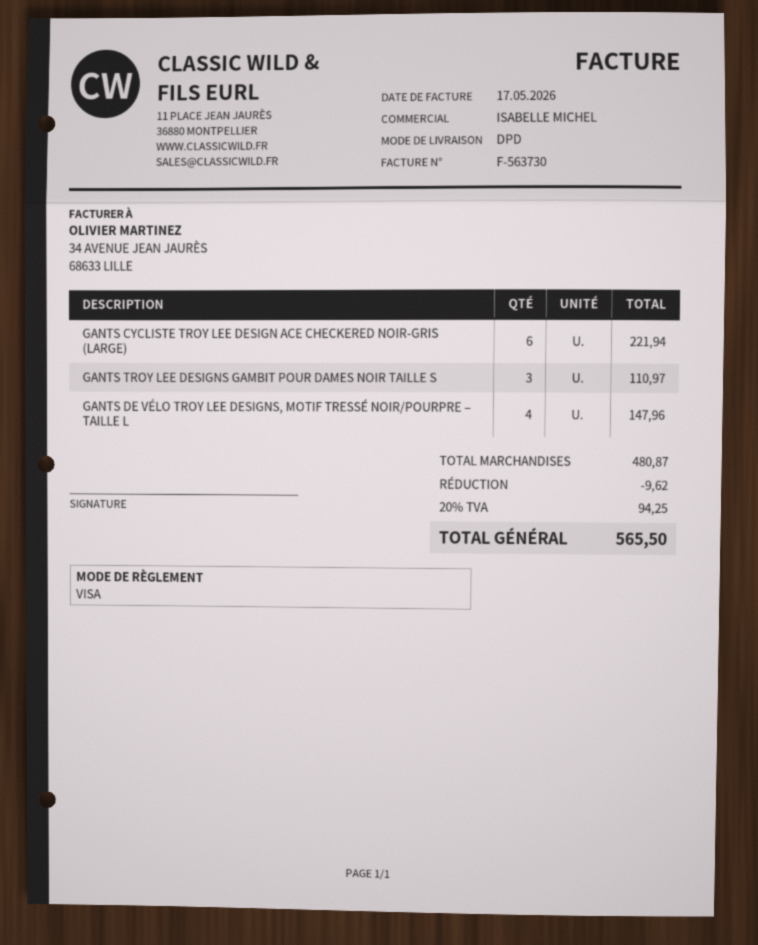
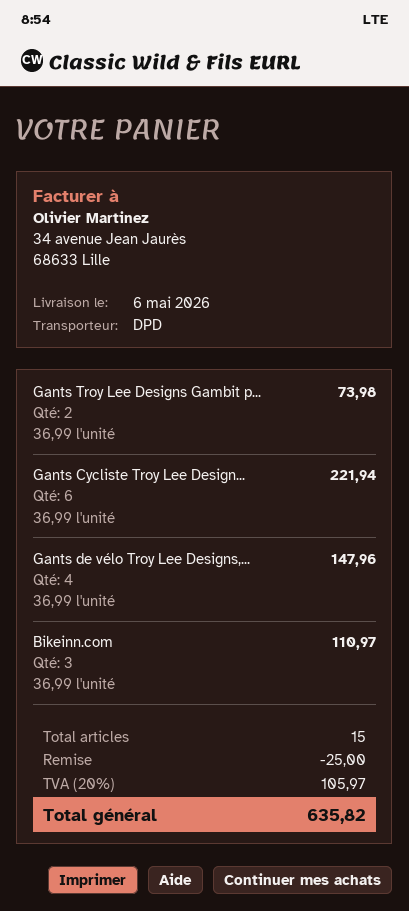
GANTS TROY LEE DESIGNS GAMBIT POUR DAMES NOIR TAILLE S: 3 for 110.97 -> 2 for 73.98
Bikeinn.com: none -> 3 for 110.97
discount: 9.62 -> 25.00
tax: 20% = 94.25 -> 20% = 105.97
total: 565.50 -> 635.82

